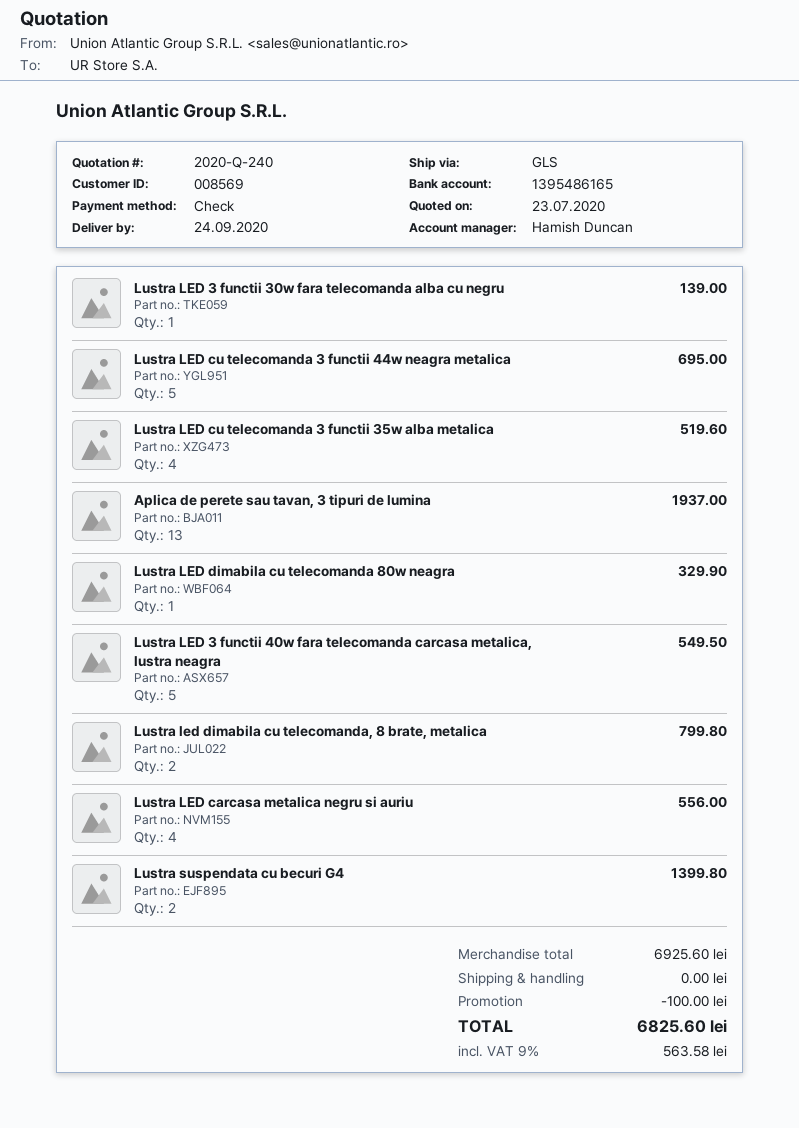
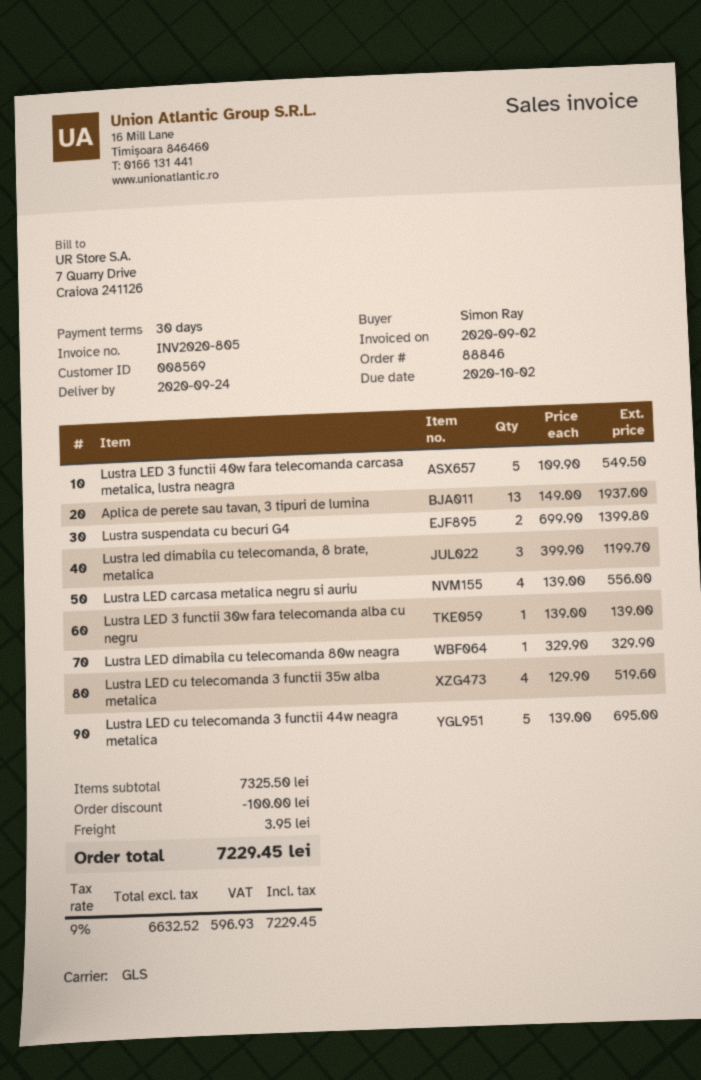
Lustra led dimabila cu telecomanda, 8 brate, metalica: 2 for 799.80 -> 3 for 1199.70
subtotal: 6925.60 -> 7325.50
shipping: 0.00 -> 3.95
tax: 9% = 563.58 -> 9% = 596.93
total: 6825.60 -> 7229.45

